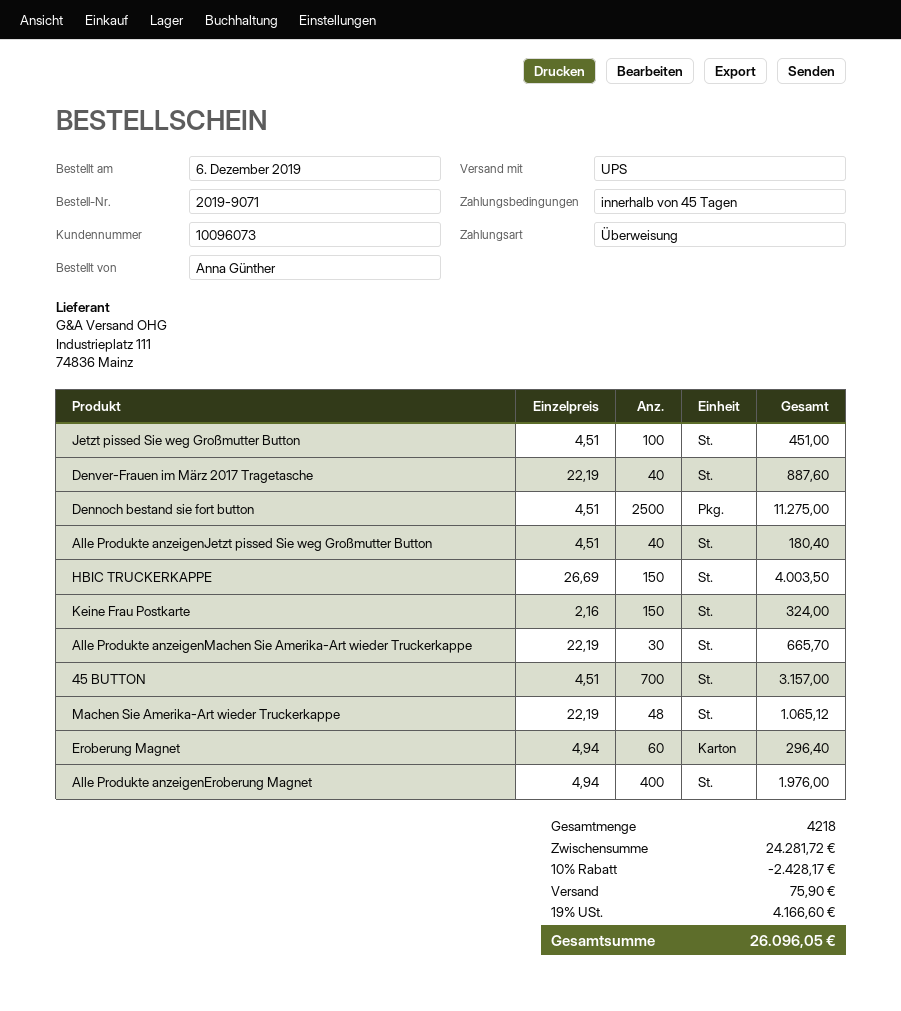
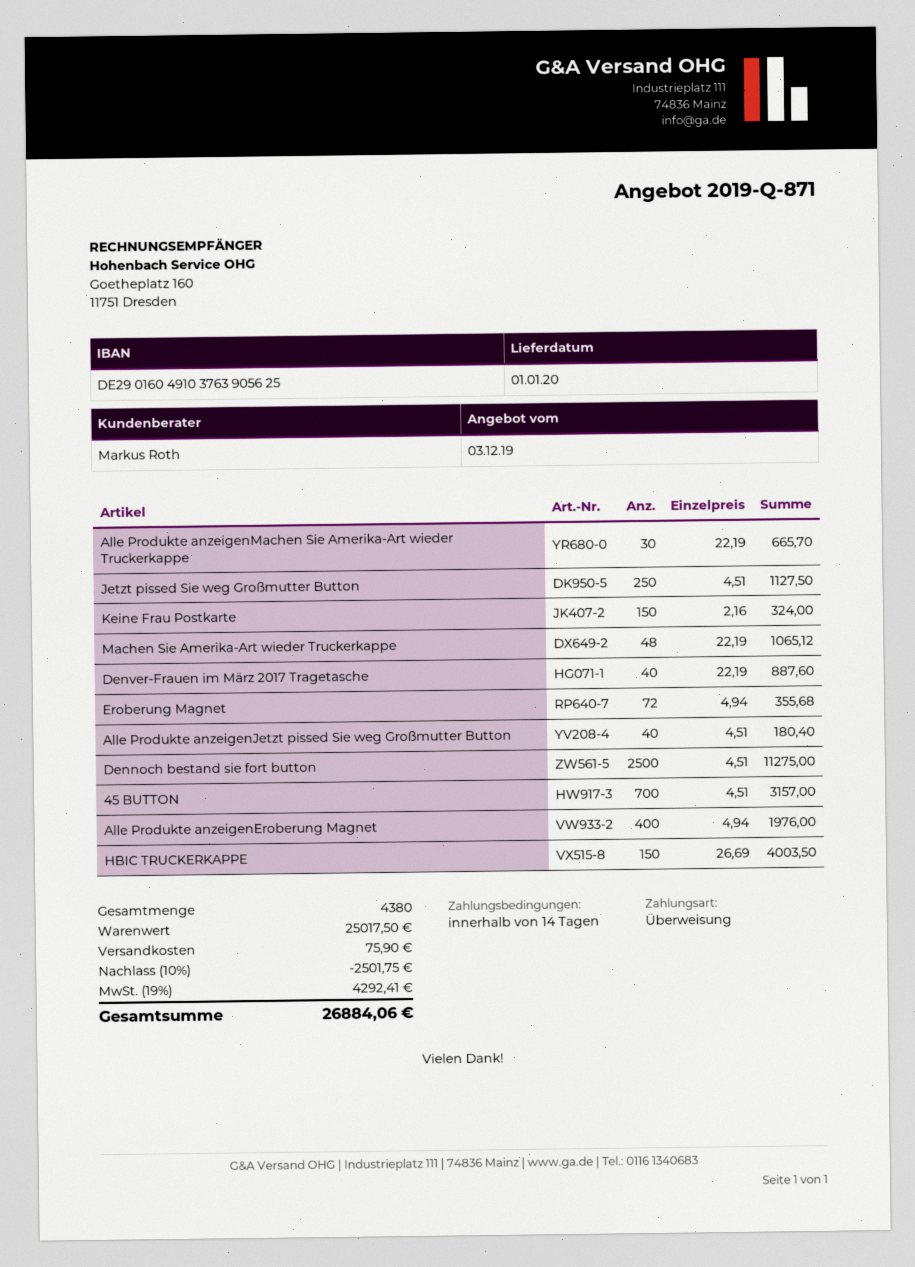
payment terms: 45 days -> 14 days
Jetzt pissed Sie weg Großmutter Button: 100 x 4.51 = 451.00 -> 250 x 4.51 = 1127.50
Eroberung Magnet: 60 x 4.94 = 296.40 -> 72 x 4.94 = 355.68
total quantity: 4218 -> 4380
subtotal: 24281.72 -> 25017.50
discount: 10% = 2428.17 -> 10% = 2501.75
tax: 19% = 4166.60 -> 19% = 4292.41
total: 26096.05 -> 26884.06

